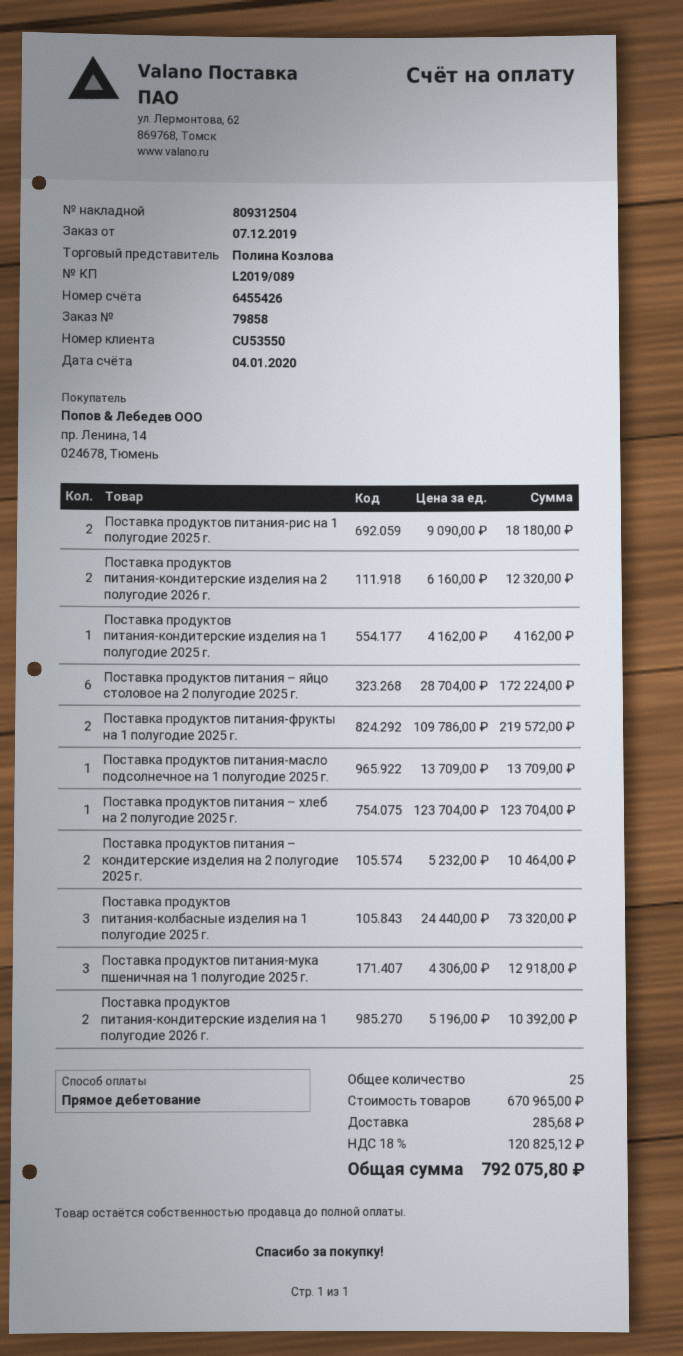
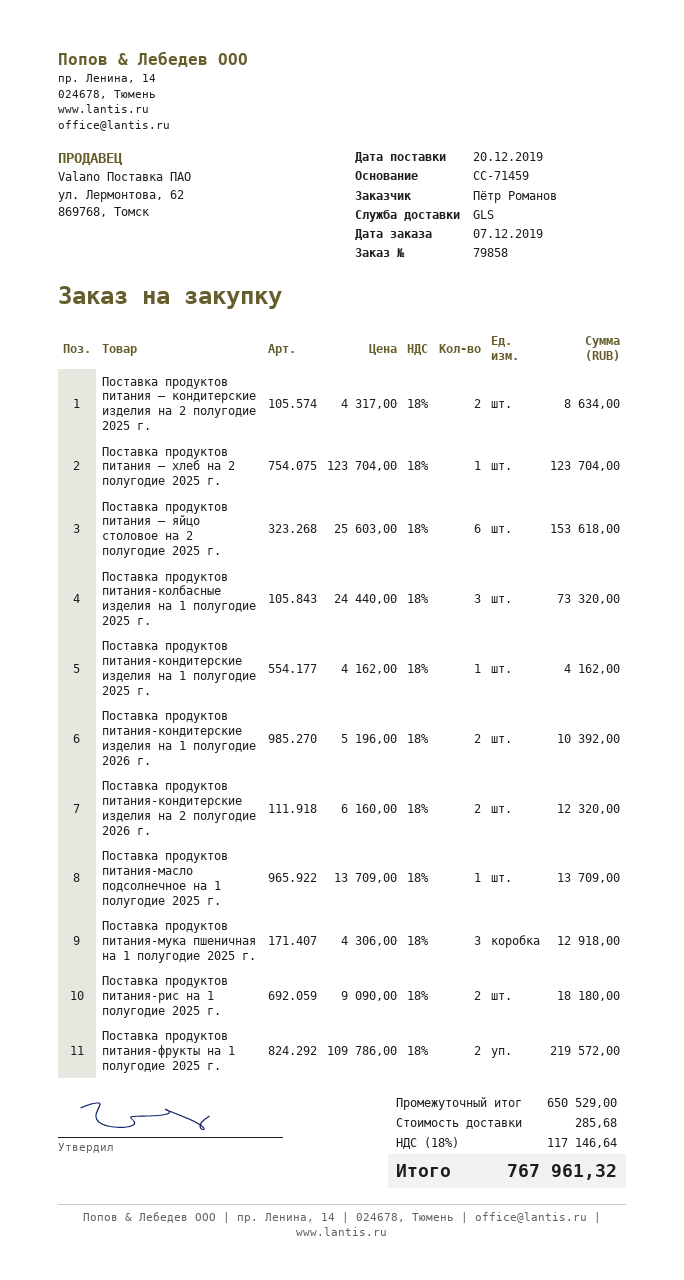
Поставка продуктов питания – яйцо столовое на 2 полугодие 2025 г.: 6 x 28704.00 = 172224.00 -> 6 x 25603.00 = 153618.00
Поставка продуктов питания – кондитерские изделия на 2 полугодие 2025 г.: 2 x 5232.00 = 10464.00 -> 2 x 4317.00 = 8634.00
subtotal: 670965.00 -> 650529.00
tax: 18% = 120825.12 -> 18% = 117146.64
total: 792075.80 -> 767961.32

